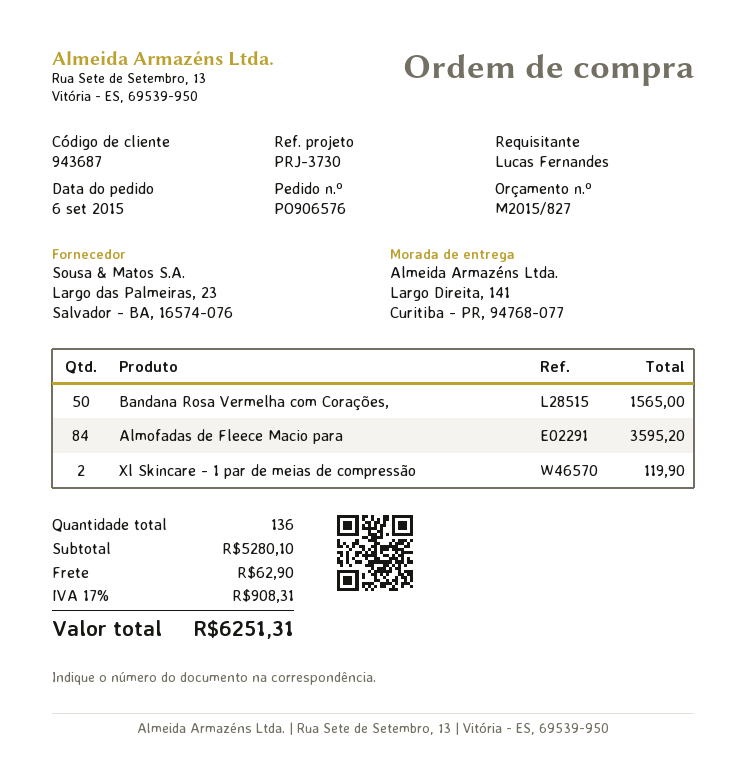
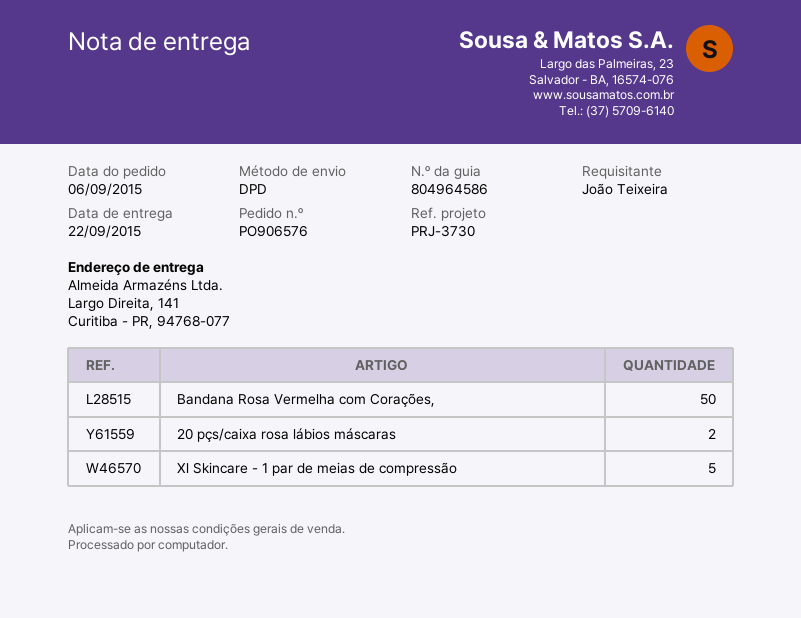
ordered by: Lucas Fernandes -> João Teixeira
Almofadas de Fleece Macio para: 84 -> none
Xl Skincare - 1 par de meias de compressão: 2 -> 5
20 pçs/caixa rosa lábios máscaras: none -> 2

